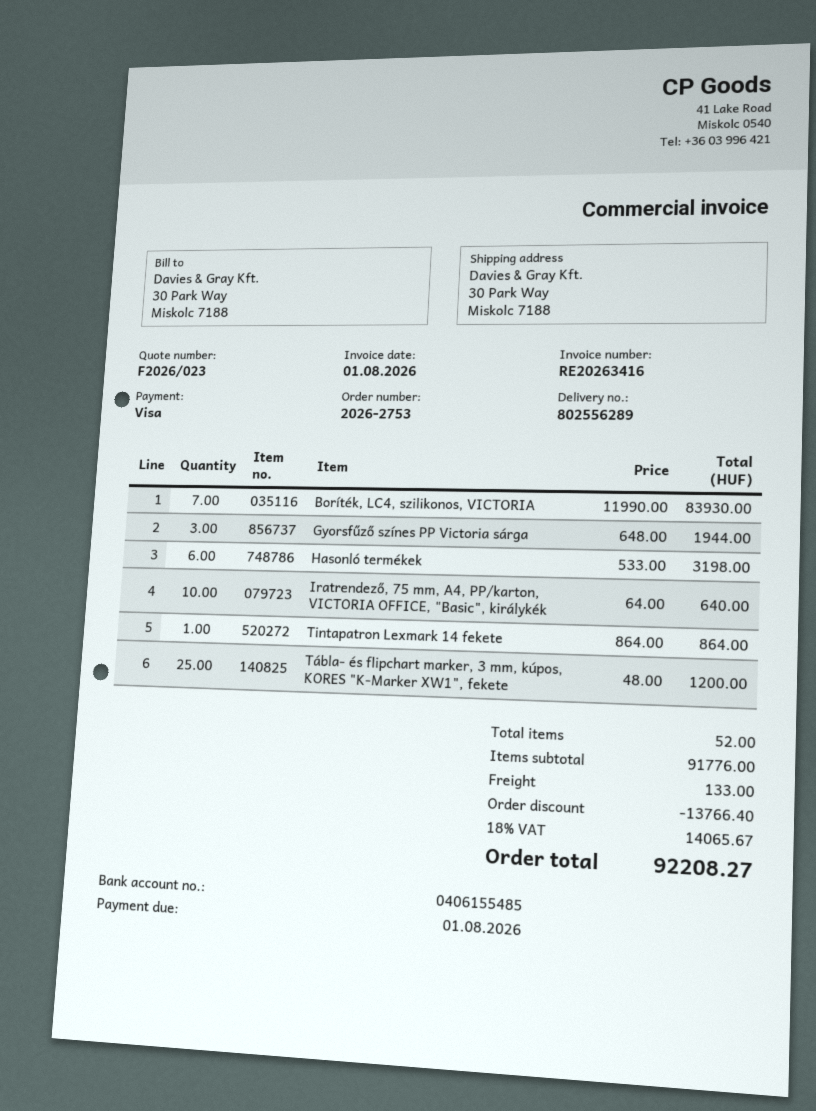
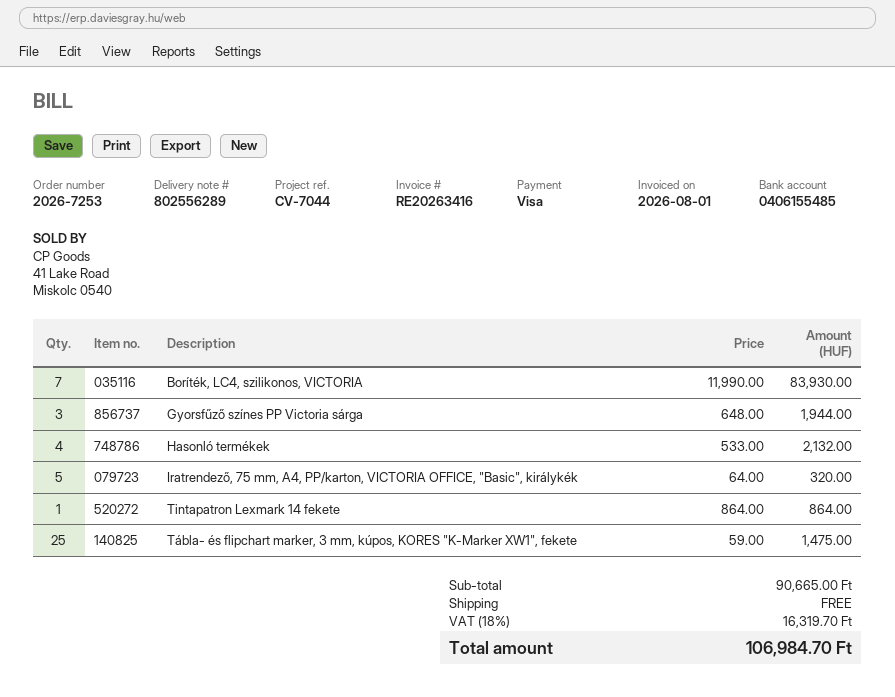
order number: 2026-2753 -> 2026-7253
Hasonló termékek: 6 x 533.00 = 3198.00 -> 4 x 533.00 = 2132.00
Iratrendező, 75 mm, A4, PP/karton, VICTORIA OFFICE, "Basic", királykék: 10 x 64.00 = 640.00 -> 5 x 64.00 = 320.00
Tábla- és flipchart marker, 3 mm, kúpos, KORES "K-Marker XW1", fekete: 25 x 48.00 = 1200.00 -> 25 x 59.00 = 1475.00
subtotal: 91776.00 -> 90665.00
discount: 13766.40 -> none
shipping: 133.00 -> 0.00
tax: 18% = 14065.67 -> 18% = 16319.70
total: 92208.27 -> 106984.70

